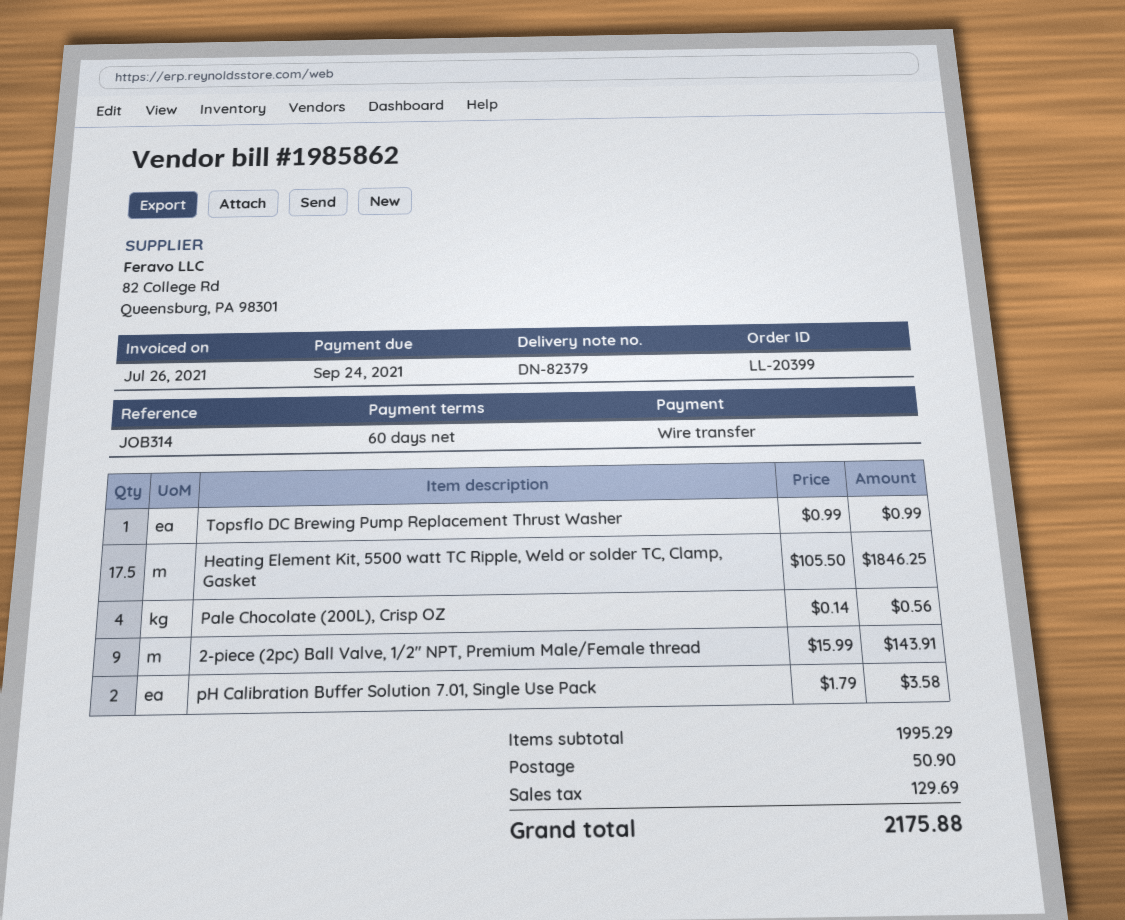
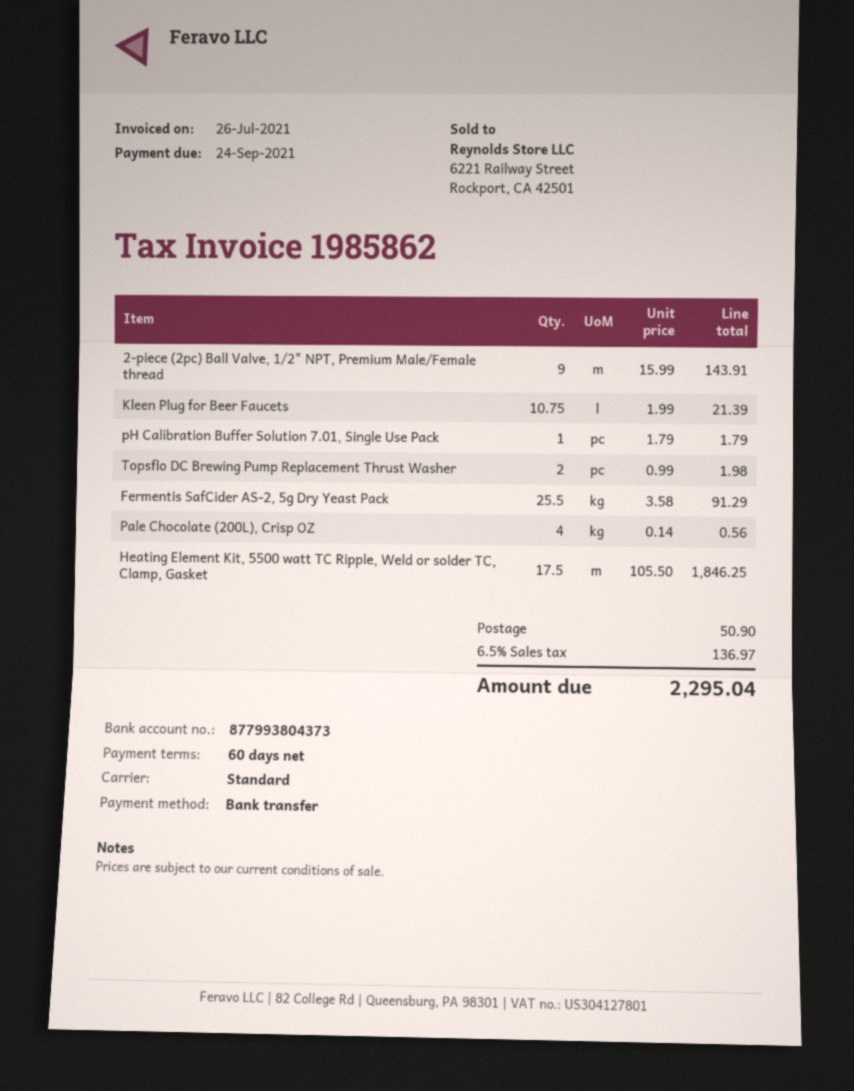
Topsflo DC Brewing Pump Replacement Thrust Washer: 1 x 0.99 = 0.99 -> 2 x 0.99 = 1.98
pH Calibration Buffer Solution 7.01, Single Use Pack: 2 x 1.79 = 3.58 -> 1 x 1.79 = 1.79
Kleen Plug for Beer Faucets: none -> 10.75 x 1.99 = 21.39
Fermentis SafCider AS-2, 5g Dry Yeast Pack: none -> 25.5 x 3.58 = 91.29
tax: 129.69 -> 136.97
total: 2175.88 -> 2295.04

